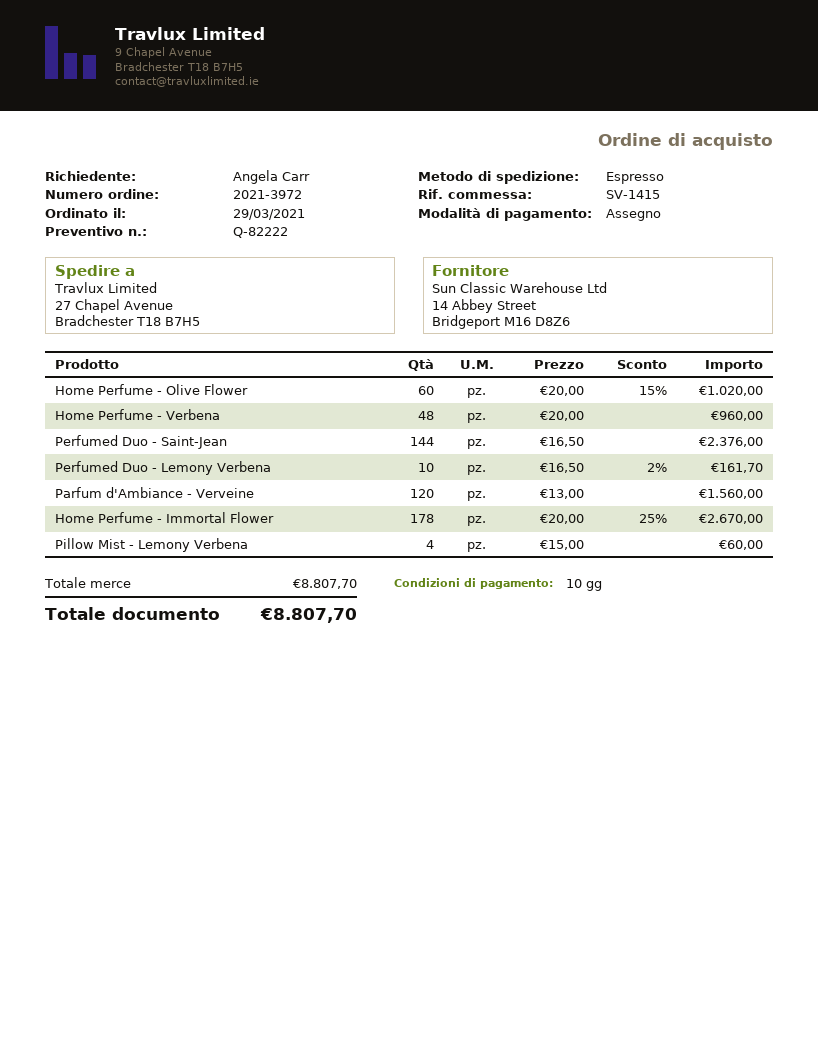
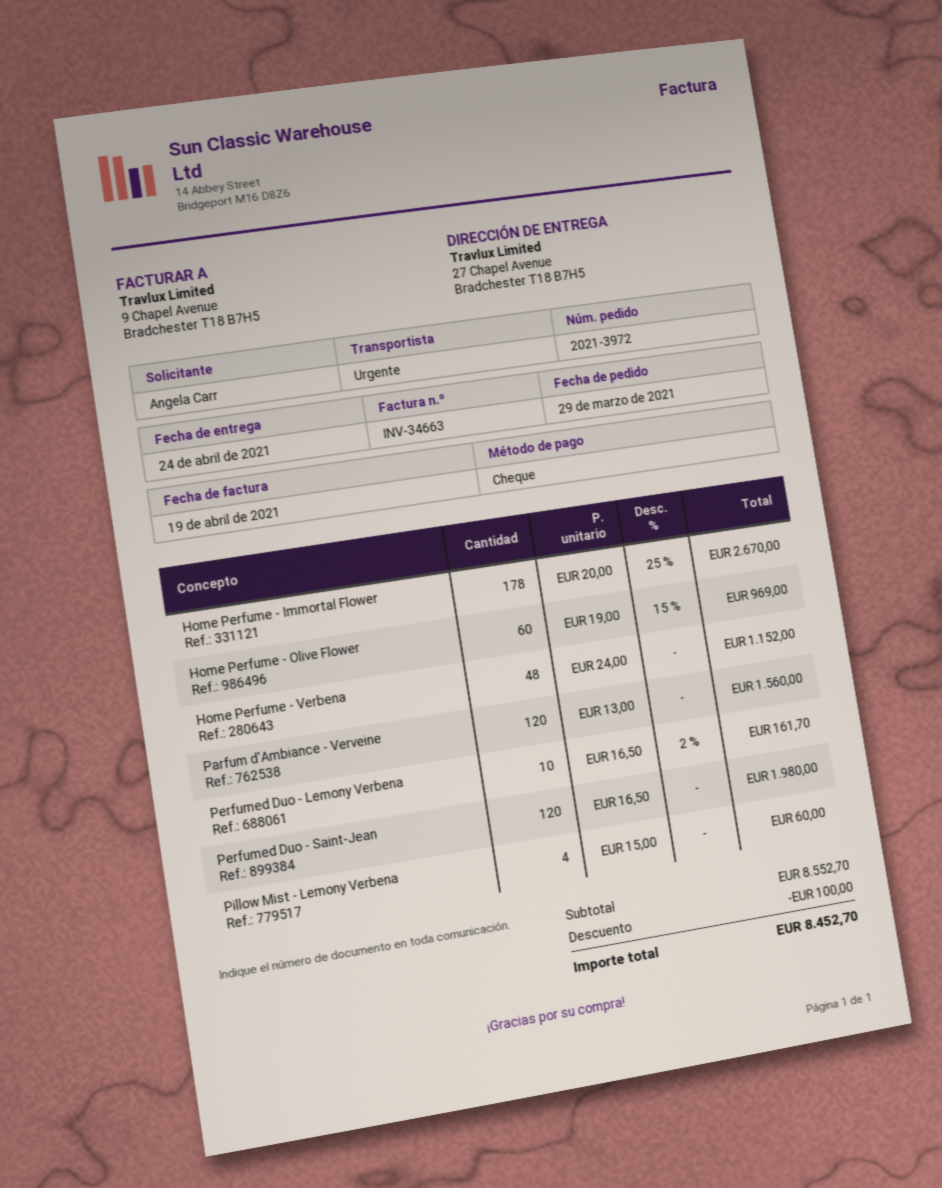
Home Perfume - Olive Flower: 60 x 20.00 - 15% = 1020.00 -> 60 x 19.00 - 15% = 969.00
Home Perfume - Verbena: 48 x 20.00 = 960.00 -> 48 x 24.00 = 1152.00
Perfumed Duo - Saint-Jean: 144 x 16.50 = 2376.00 -> 120 x 16.50 = 1980.00
subtotal: 8807.70 -> 8552.70
discount: none -> 100.00
total: 8807.70 -> 8452.70

